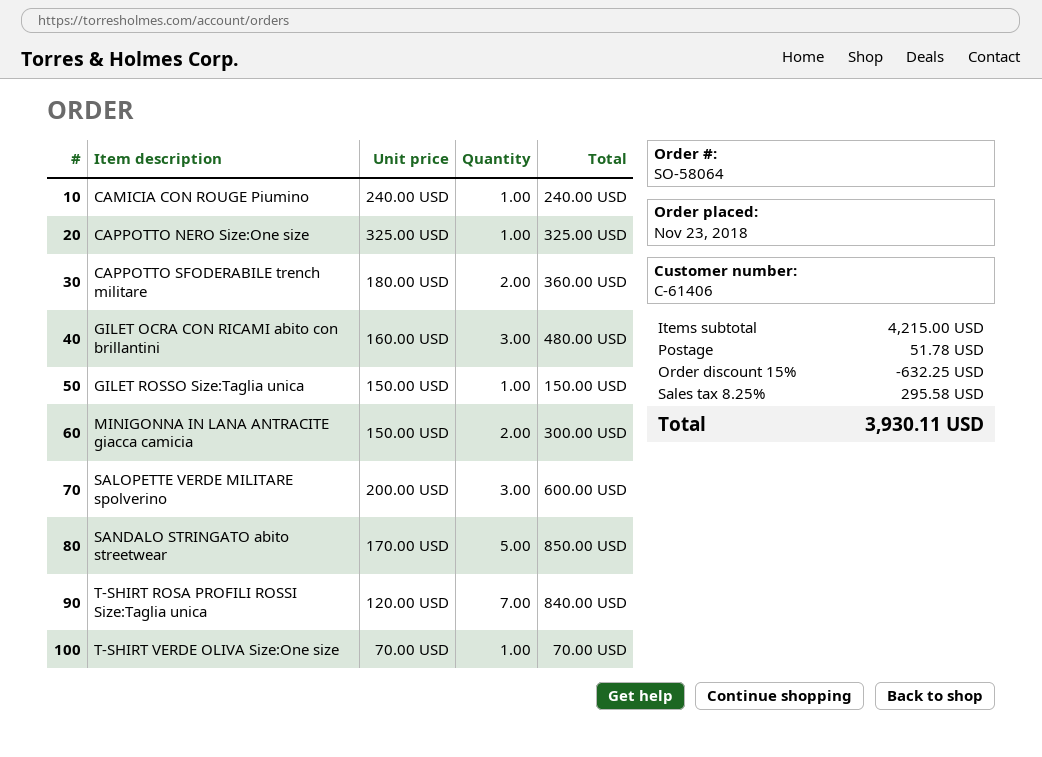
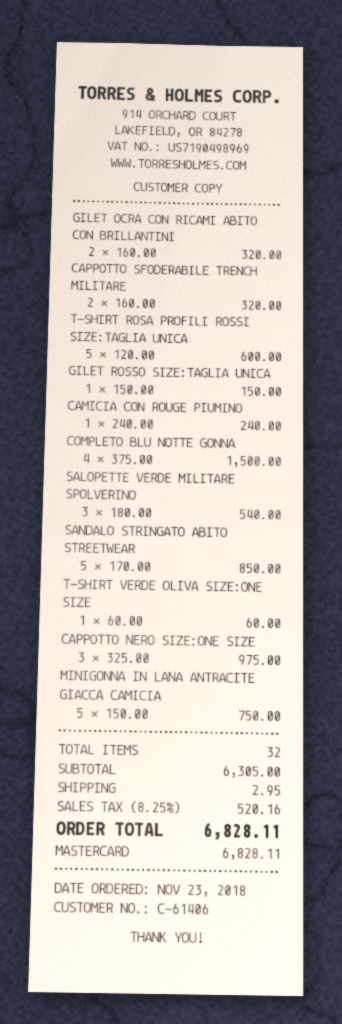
CAPPOTTO NERO Size:One size: 1 x 325.00 = 325.00 -> 3 x 325.00 = 975.00
CAPPOTTO SFODERABILE trench militare: 2 x 180.00 = 360.00 -> 2 x 160.00 = 320.00
GILET OCRA CON RICAMI abito con brillantini: 3 x 160.00 = 480.00 -> 2 x 160.00 = 320.00
MINIGONNA IN LANA ANTRACITE giacca camicia: 2 x 150.00 = 300.00 -> 5 x 150.00 = 750.00
SALOPETTE VERDE MILITARE spolverino: 3 x 200.00 = 600.00 -> 3 x 180.00 = 540.00
T-SHIRT ROSA PROFILI ROSSI Size:Taglia unica: 7 x 120.00 = 840.00 -> 5 x 120.00 = 600.00
T-SHIRT VERDE OLIVA Size:One size: 1 x 70.00 = 70.00 -> 1 x 60.00 = 60.00
COMPLETO BLU NOTTE GONNA: none -> 4 x 375.00 = 1500.00
subtotal: 4215.00 -> 6305.00
discount: 15% = 632.25 -> none
shipping: 51.78 -> 2.95
tax: 8.25% = 295.58 -> 8.25% = 520.16
total: 3930.11 -> 6828.11

